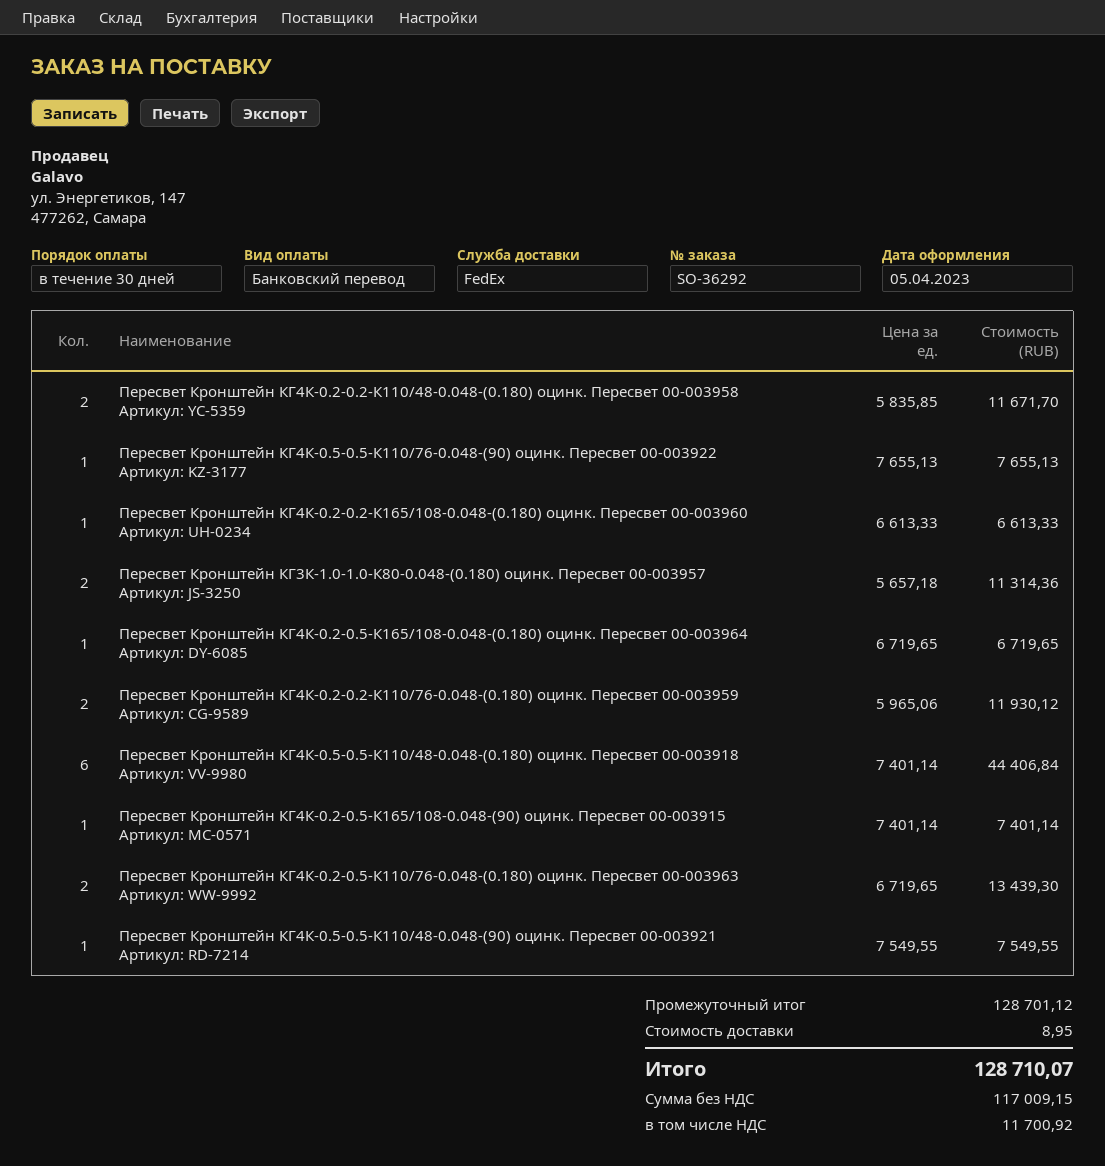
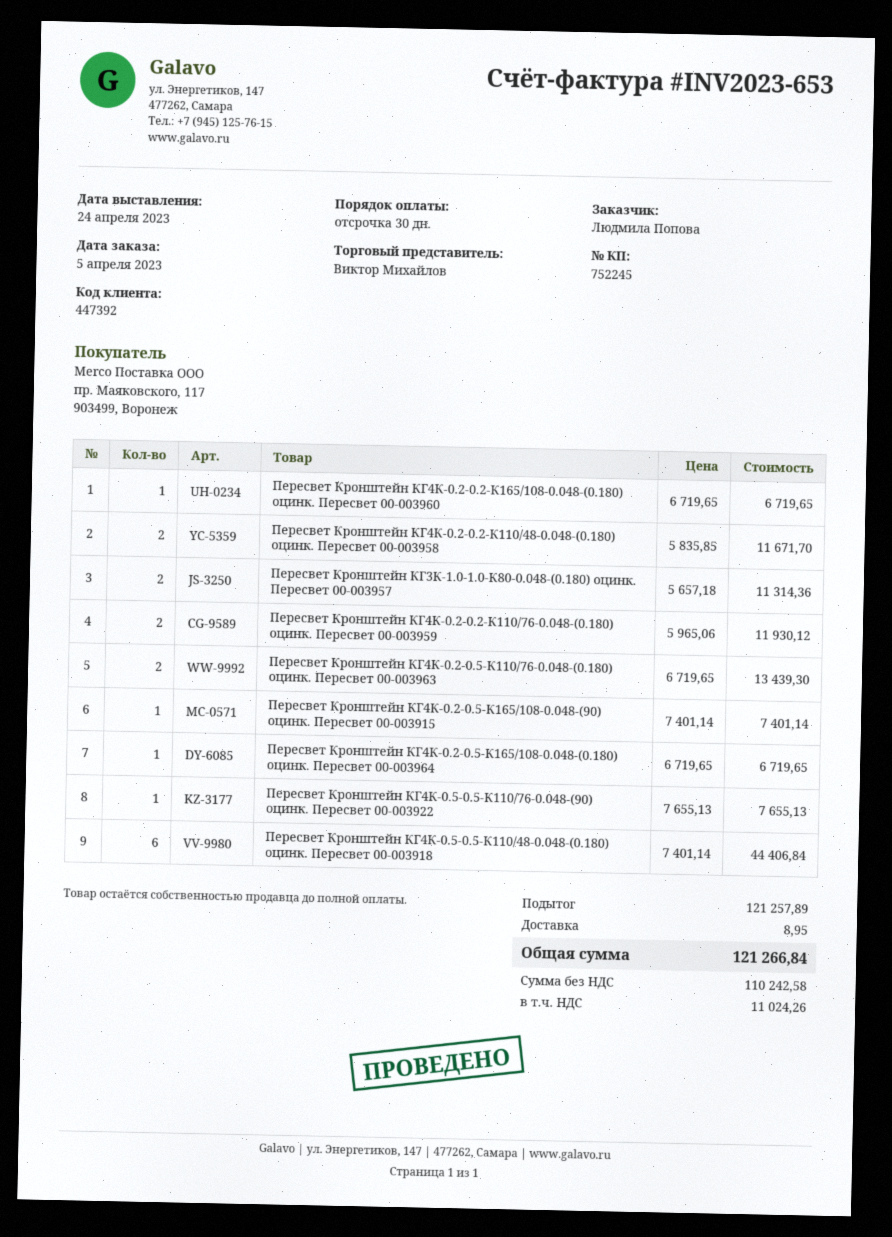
Пересвет Кронштейн КГ4К-0.2-0.2-К165/108-0.048-(0.180) оцинк. Пересвет 00-003960: 1 x 6613.33 = 6613.33 -> 1 x 6719.65 = 6719.65
Пересвет Кронштейн КГ4К-0.5-0.5-К110/48-0.048-(90) оцинк. Пересвет 00-003921: 1 x 7549.55 = 7549.55 -> none
subtotal: 128701.12 -> 121257.89
net: 117009.15 -> 110242.58
tax: 11700.92 -> 11024.26
total: 128710.07 -> 121266.84

